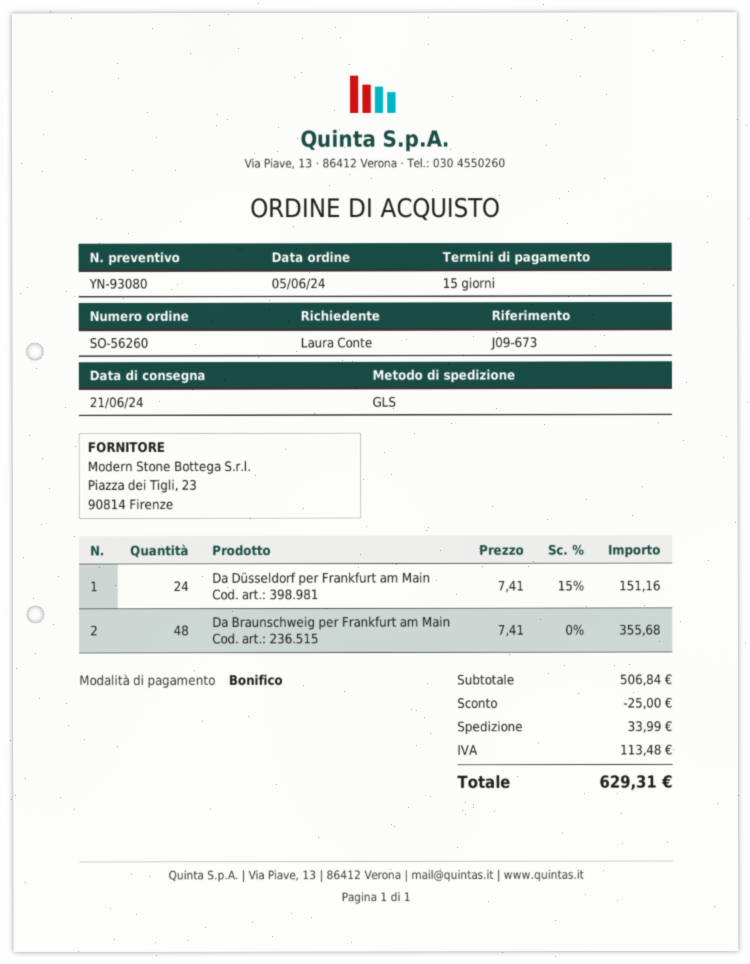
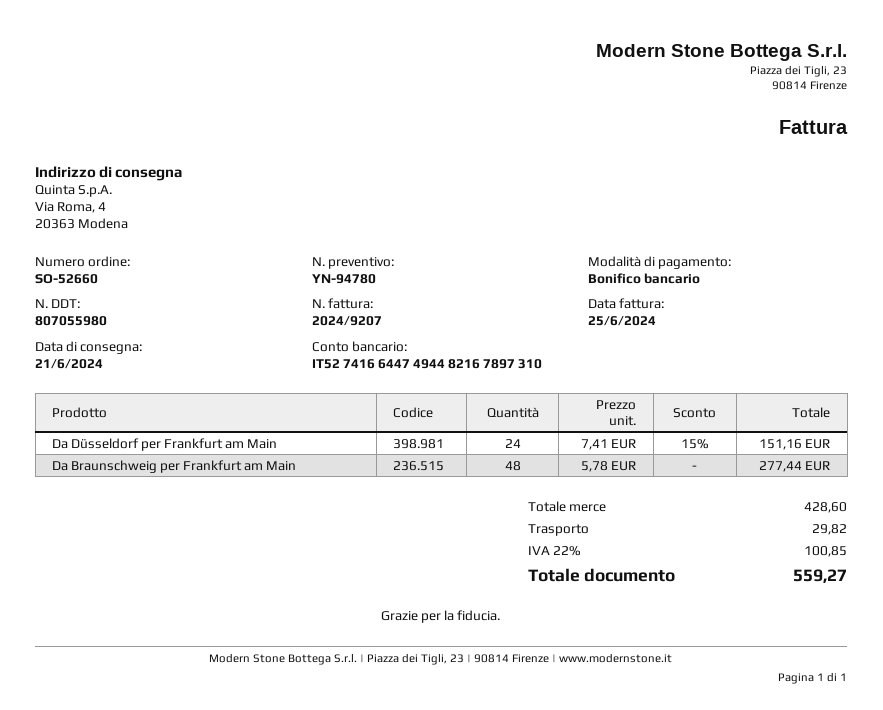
quote number: YN-93080 -> YN-94780
order number: SO-56260 -> SO-52660
Da Braunschweig per Frankfurt am Main: 48 x 7.41 = 355.68 -> 48 x 5.78 = 277.44
subtotal: 506.84 -> 428.60
discount: 25.00 -> none
shipping: 33.99 -> 29.82
tax: 113.48 -> 100.85
total: 629.31 -> 559.27

